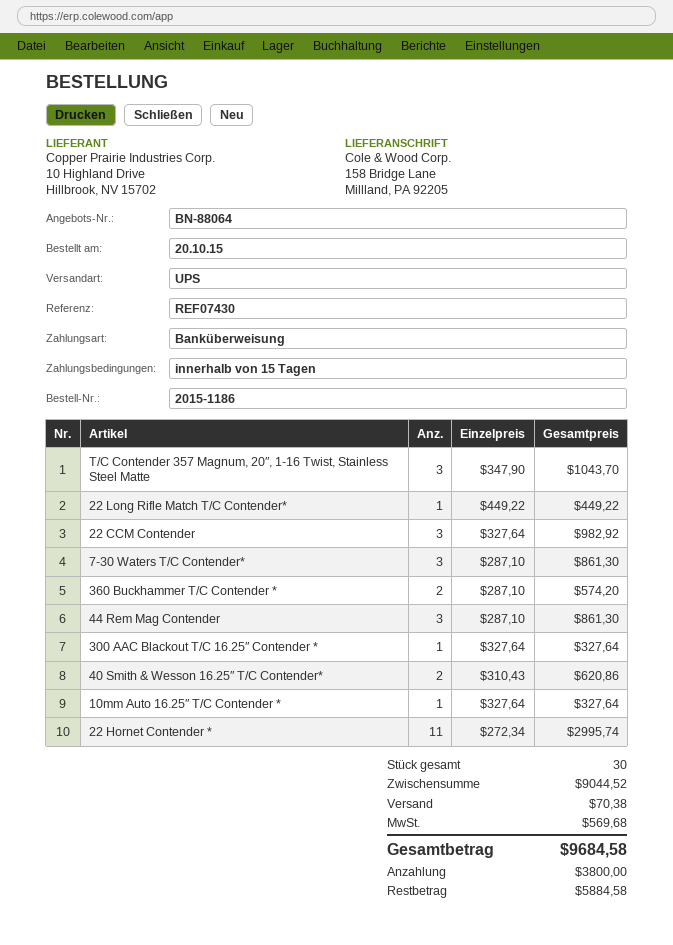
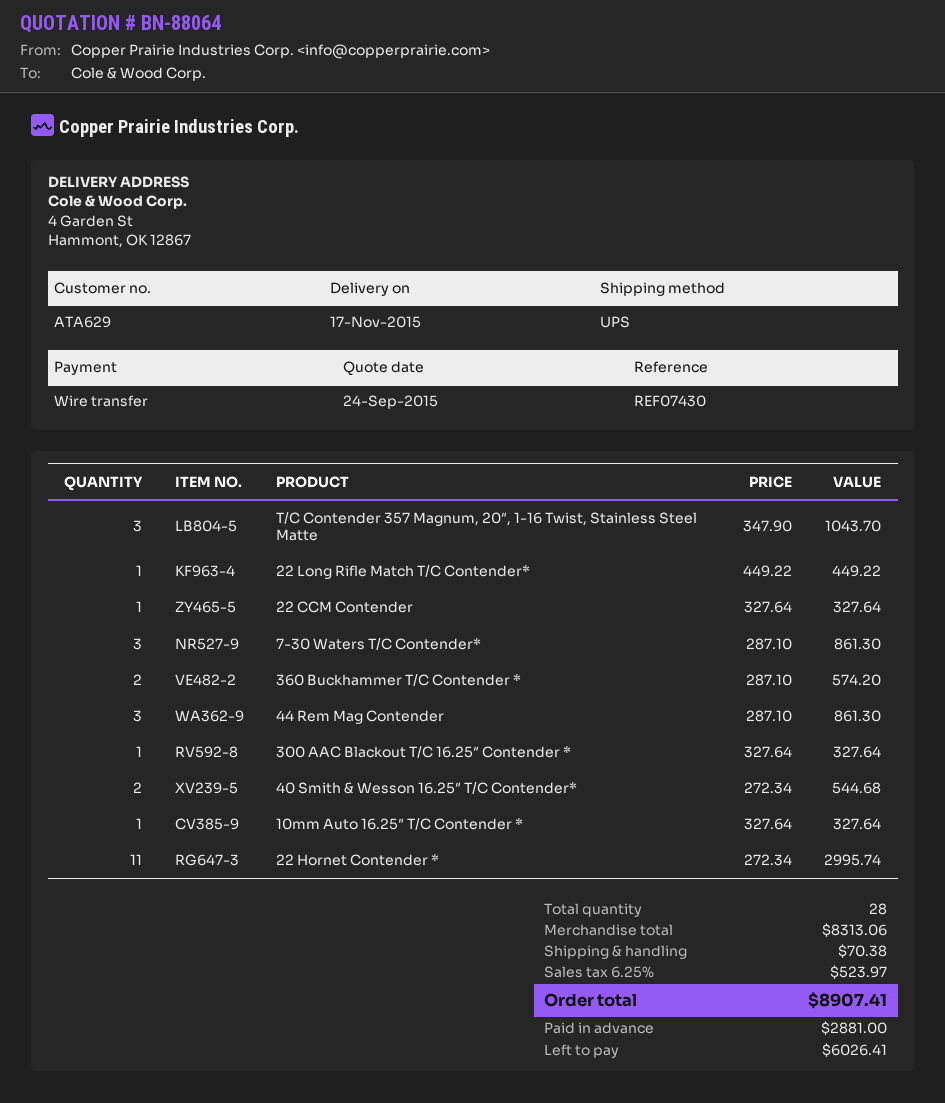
ship to: 158 Bridge Lane, Millland, PA 92205 -> 4 Garden St, Hammont, OK 12867
22 CCM Contender: 3 x 327.64 = 982.92 -> 1 x 327.64 = 327.64
40 Smith & Wesson 16.25″ T/C Contender*: 2 x 310.43 = 620.86 -> 2 x 272.34 = 544.68
total quantity: 30 -> 28
subtotal: 9044.52 -> 8313.06
tax: 569.68 -> 523.97
total: 9684.58 -> 8907.41
deposit: 3800.00 -> 2881.00
balance: 5884.58 -> 6026.41

